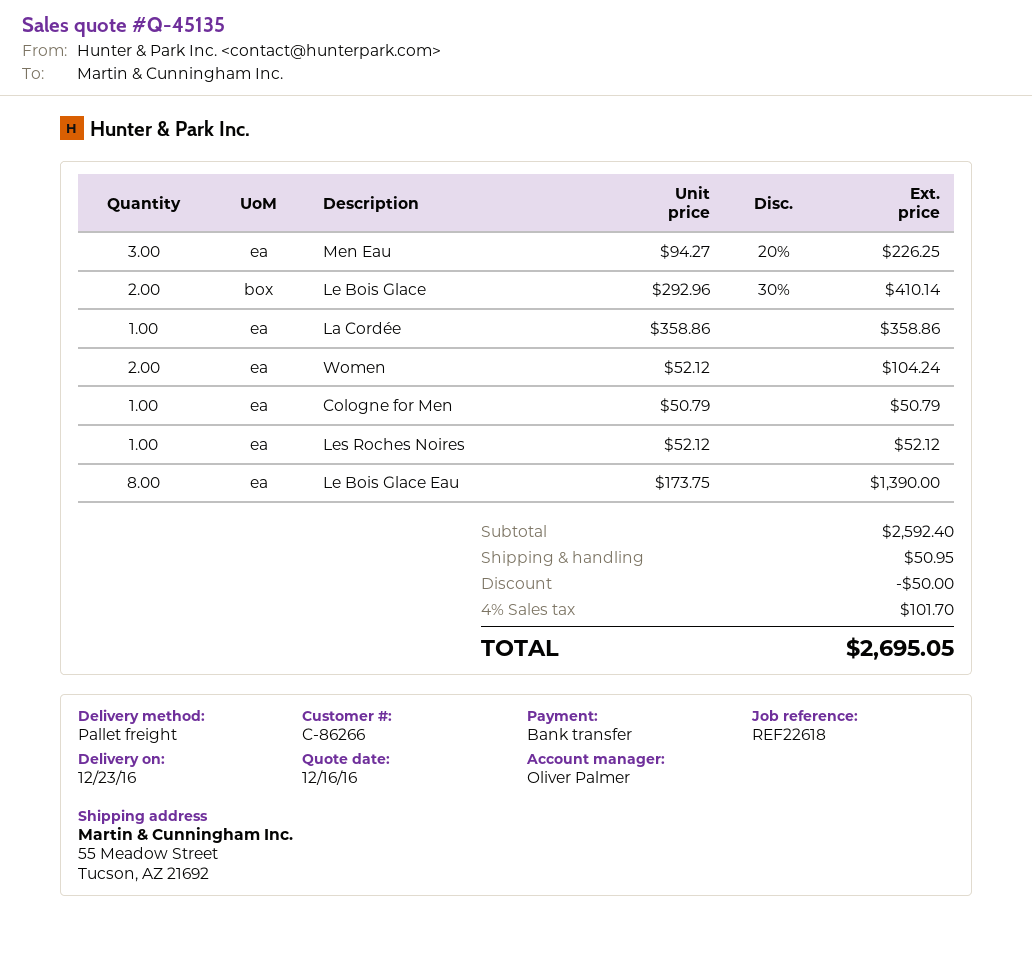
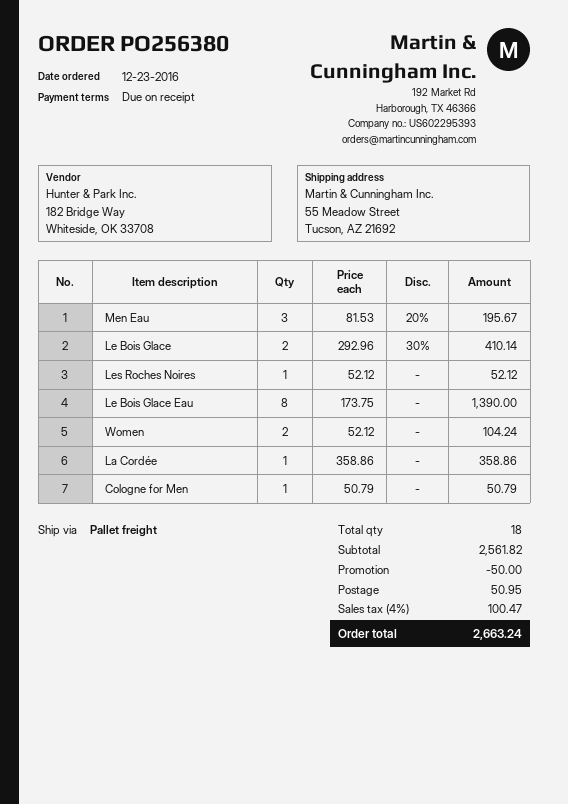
Men Eau: 3 x 94.27 - 20% = 226.25 -> 3 x 81.53 - 20% = 195.67
subtotal: 2592.40 -> 2561.82
tax: 4% = 101.70 -> 4% = 100.47
total: 2695.05 -> 2663.24

